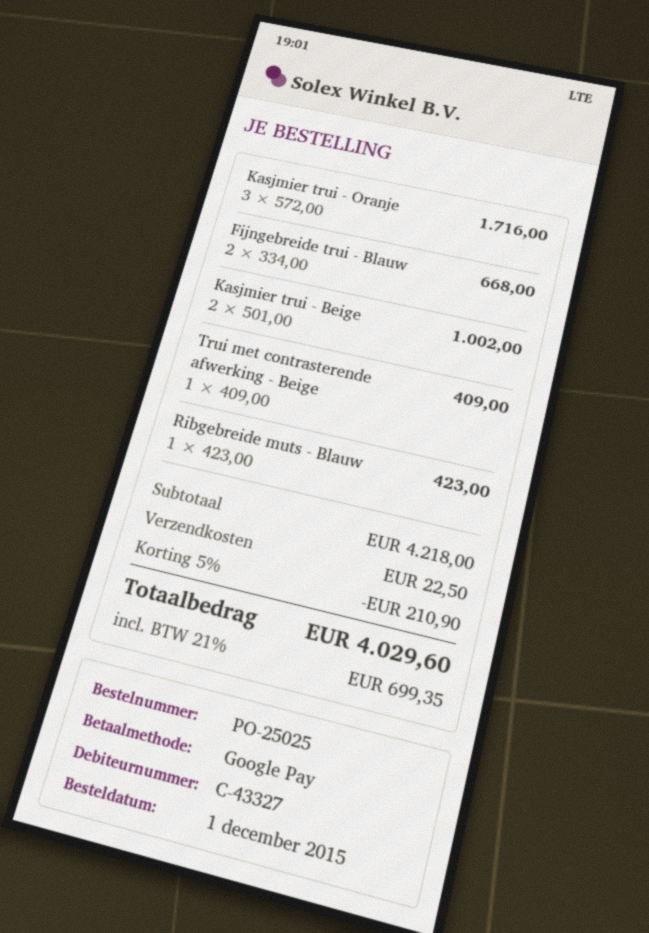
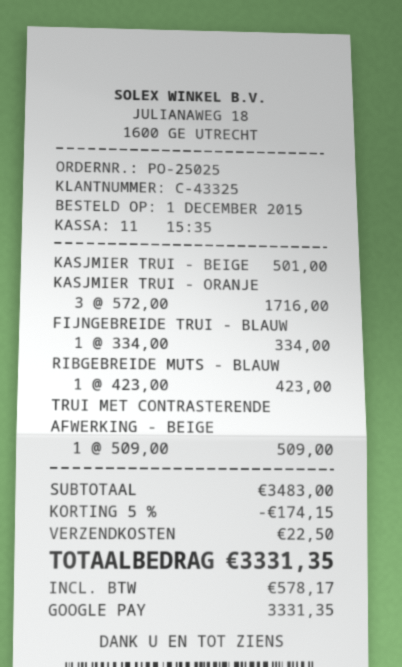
customer number: C-43327 -> C-43325
Fijngebreide trui - Blauw: 2 x 334.00 = 668.00 -> 1 x 334.00 = 334.00
Kasjmier trui - Beige: 2 x 501.00 = 1002.00 -> 1 x 501.00 = 501.00
Trui met contrasterende afwerking - Beige: 1 x 409.00 = 409.00 -> 1 x 509.00 = 509.00
subtotal: 4218.00 -> 3483.00
discount: 5% = 210.90 -> 5% = 174.15
tax: 699.35 -> 578.17
total: 4029.60 -> 3331.35

